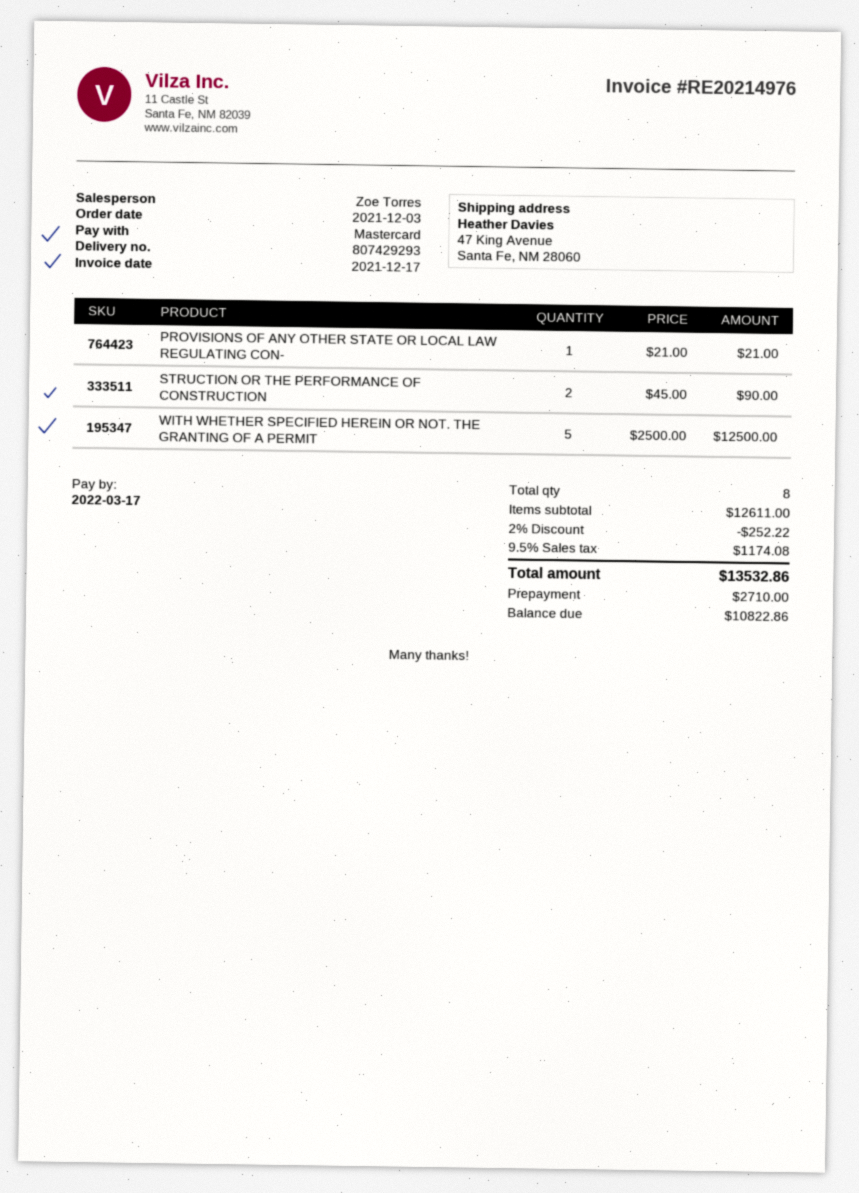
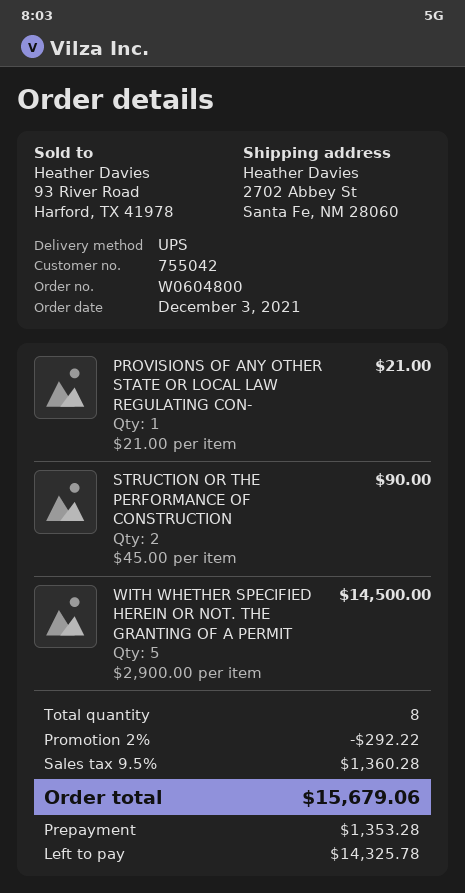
ship to: 47 King Avenue, Santa Fe, NM 28060 -> 2702 Abbey St, Santa Fe, NM 28060
WITH WHETHER SPECIFIED HEREIN OR NOT. THE GRANTING OF A PERMIT: 5 x 2500.00 = 12500.00 -> 5 x 2900.00 = 14500.00
discount: 2% = 252.22 -> 2% = 292.22
tax: 9.5% = 1174.08 -> 9.5% = 1360.28
total: 13532.86 -> 15679.06
deposit: 2710.00 -> 1353.28
balance: 10822.86 -> 14325.78

